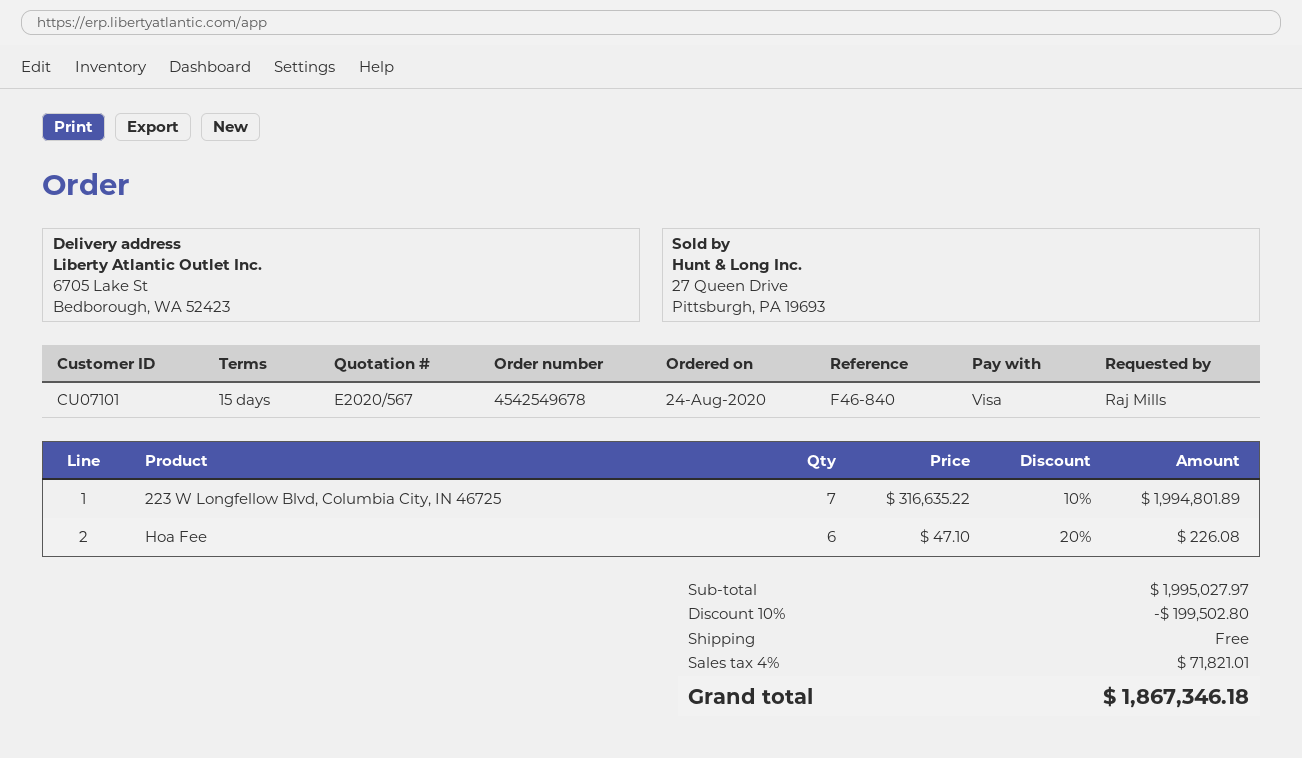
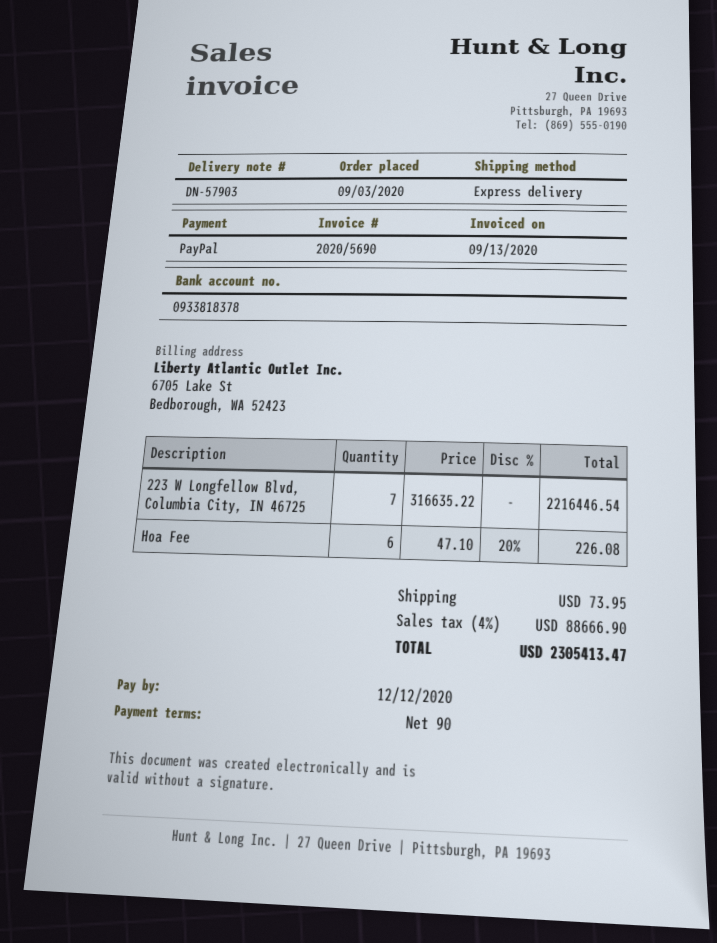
order date: 2020-08-24 -> 2020-09-03
payment terms: 15 days -> 90 days
payment method: Visa -> PayPal
223 W Longfellow Blvd, Columbia City, IN 46725: 7 x 316635.22 - 10% = 1994801.89 -> 7 x 316635.22 = 2216446.54
discount: 10% = 199502.80 -> none
shipping: 0.00 -> 73.95
tax: 4% = 71821.01 -> 4% = 88666.90
total: 1867346.18 -> 2305413.47

